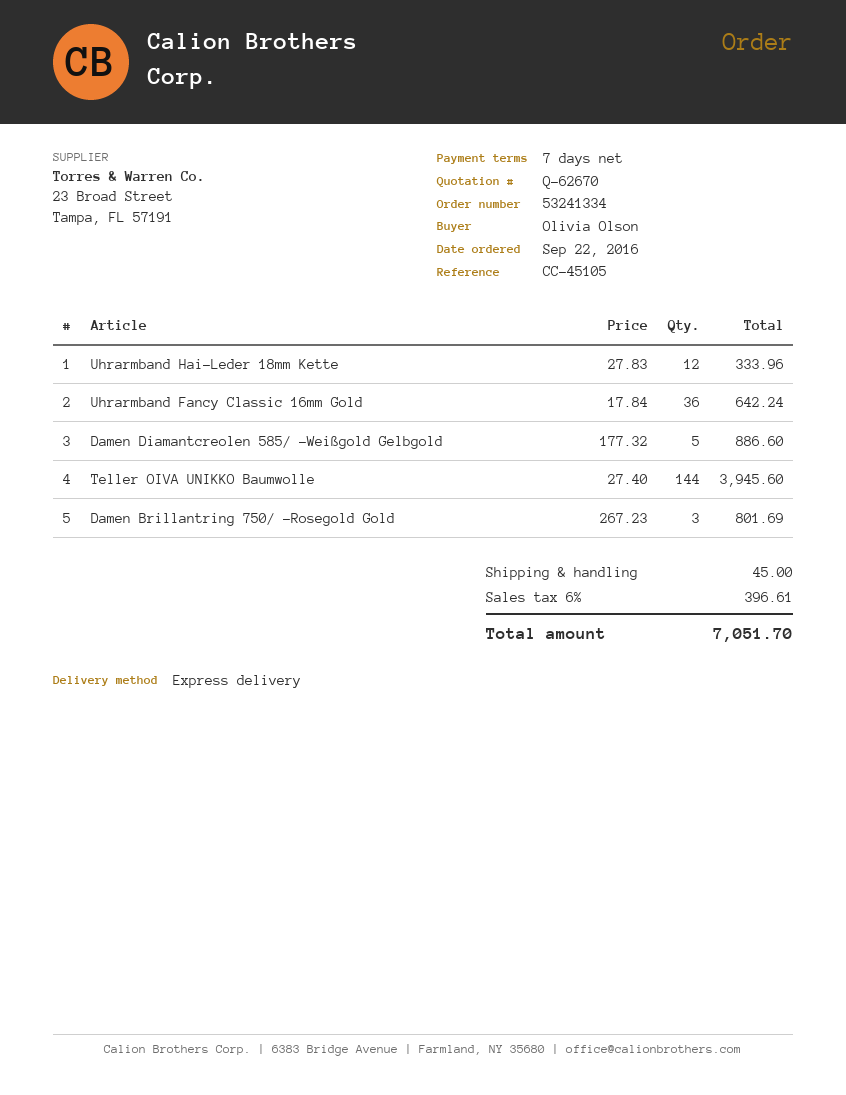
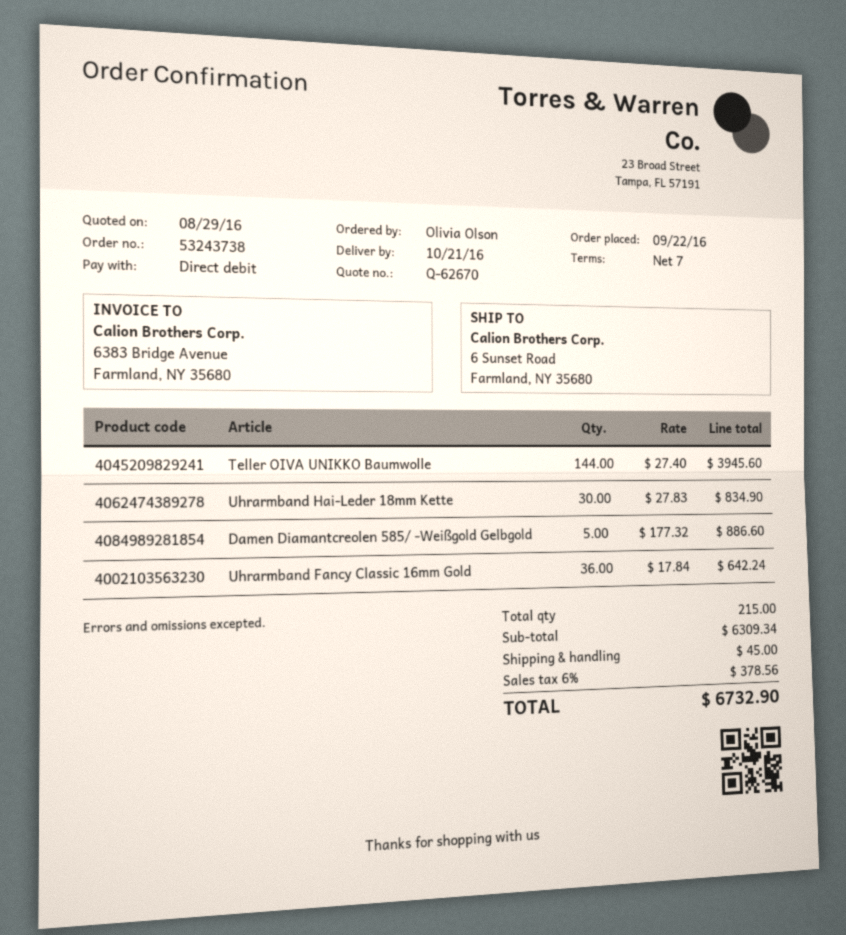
order number: 53241334 -> 53243738
Uhrarmband Hai-Leder 18mm Kette: 12 x 27.83 = 333.96 -> 30 x 27.83 = 834.90
Damen Brillantring 750/ -Rosegold Gold: 3 x 267.23 = 801.69 -> none
tax: 6% = 396.61 -> 6% = 378.56
total: 7051.70 -> 6732.90

